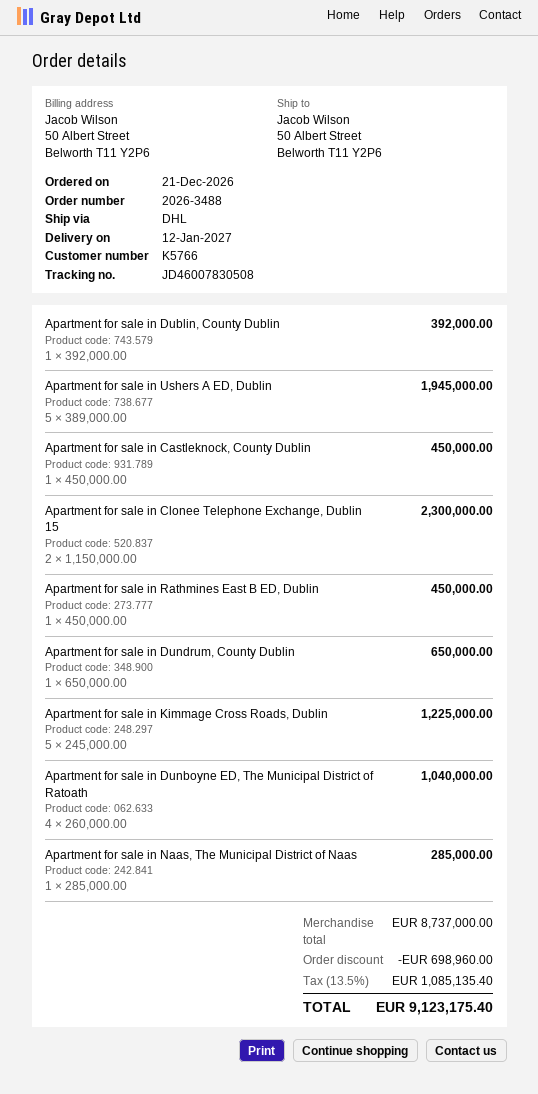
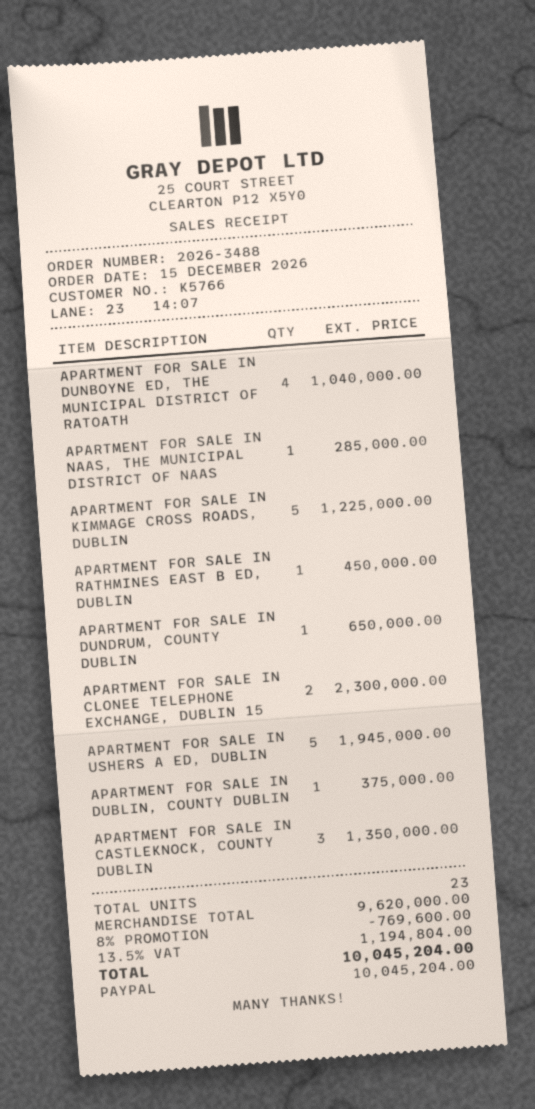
order date: 2026-12-21 -> 2026-12-15
Apartment for sale in Dublin, County Dublin: 1 for 392000.00 -> 1 for 375000.00
Apartment for sale in Castleknock, County Dublin: 1 for 450000.00 -> 3 for 1350000.00
subtotal: 8737000.00 -> 9620000.00
discount: 698960.00 -> 769600.00
tax: 13.5% = 1085135.40 -> 13.5% = 1194804.00
total: 9123175.40 -> 10045204.00

